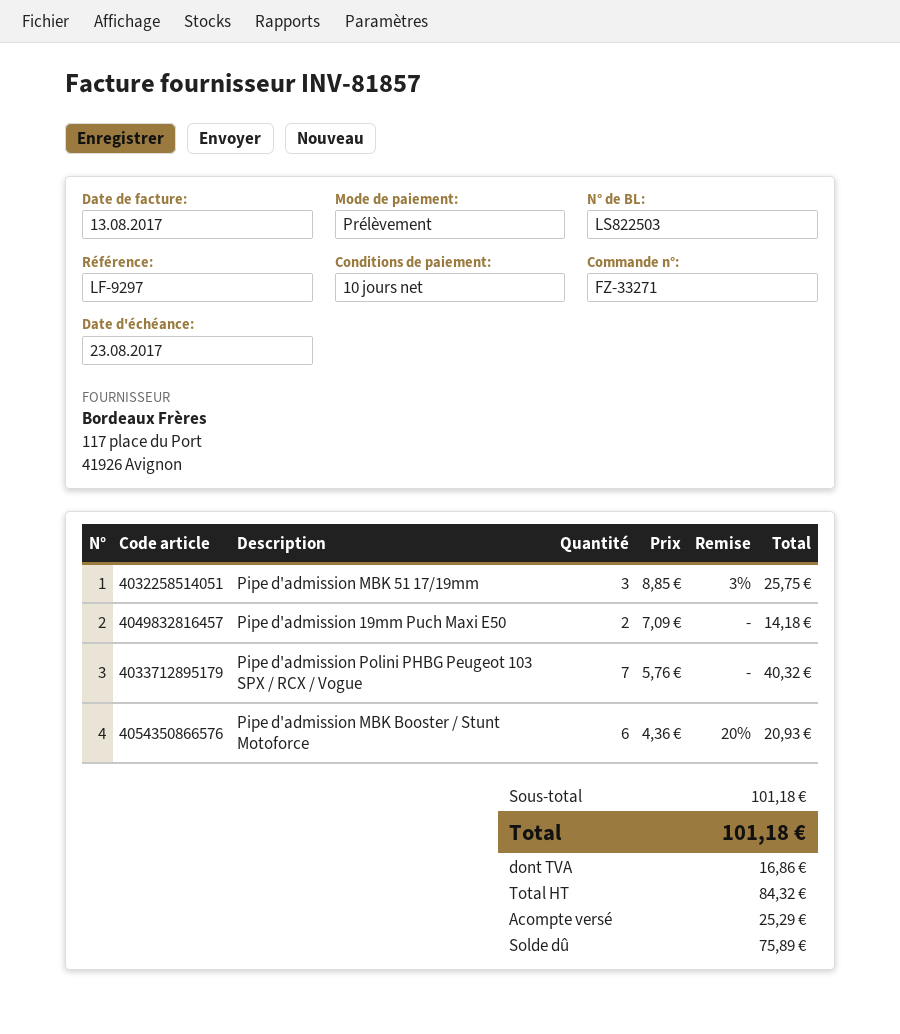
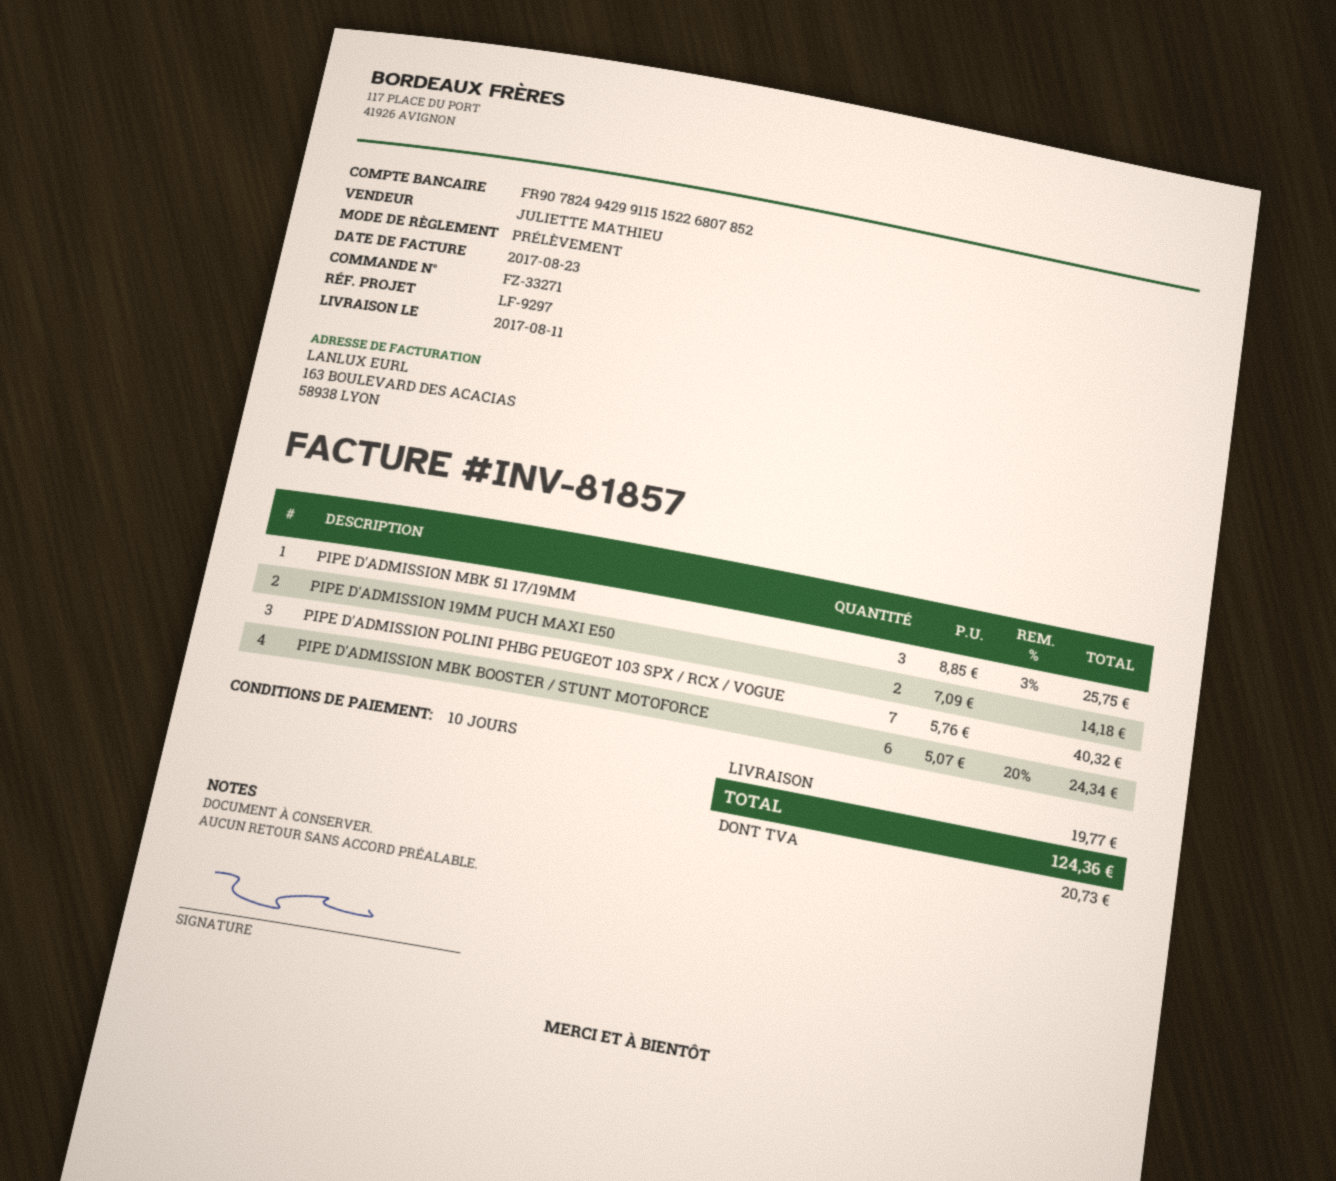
invoice date: 2017-08-13 -> 2017-08-23
Pipe d'admission MBK Booster / Stunt Motoforce: 6 x 4.36 - 20% = 20.93 -> 6 x 5.07 - 20% = 24.34
shipping: none -> 19.77
tax: 16.86 -> 20.73
total: 101.18 -> 124.36

